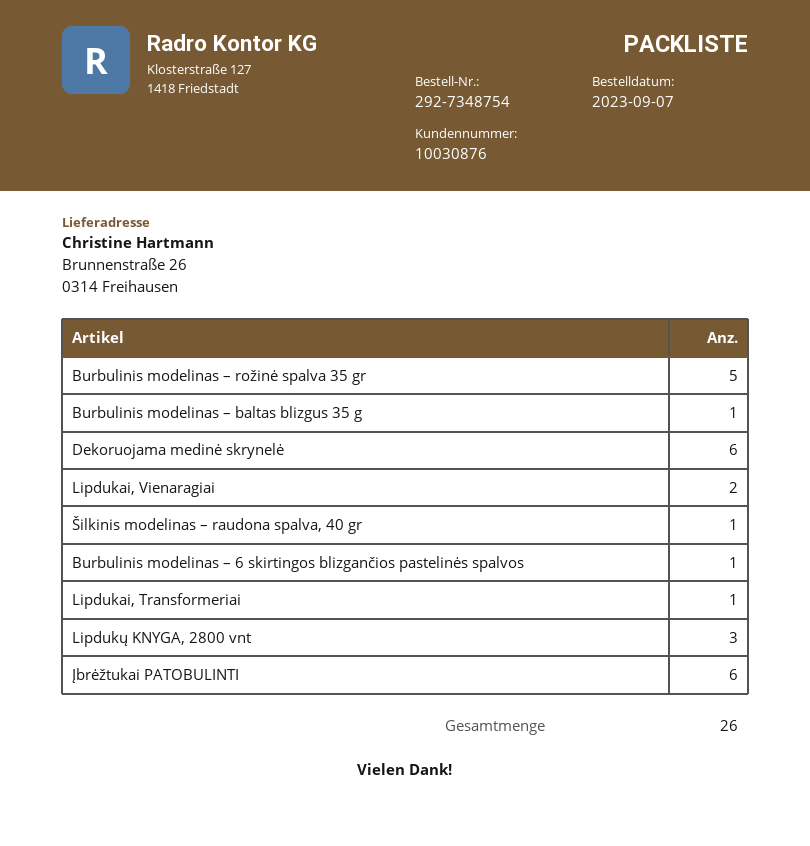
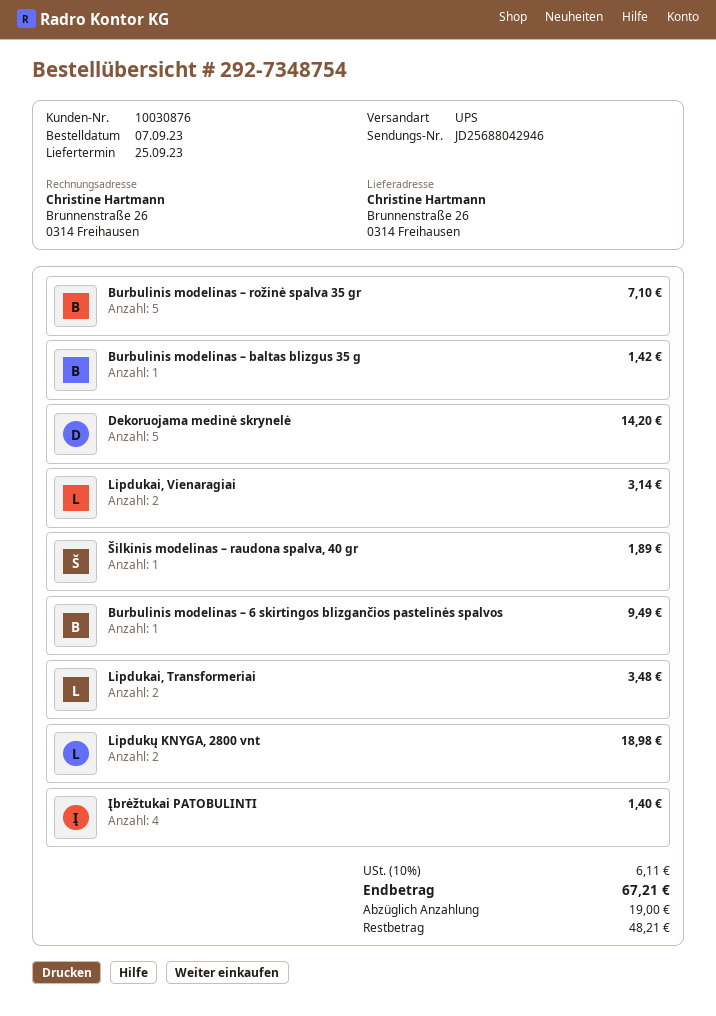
Dekoruojama medinė skrynelė: 6 -> 5
Lipdukai, Transformeriai: 1 -> 2
Lipdukų KNYGA, 2800 vnt: 3 -> 2
Įbrėžtukai PATOBULINTI: 6 -> 4

